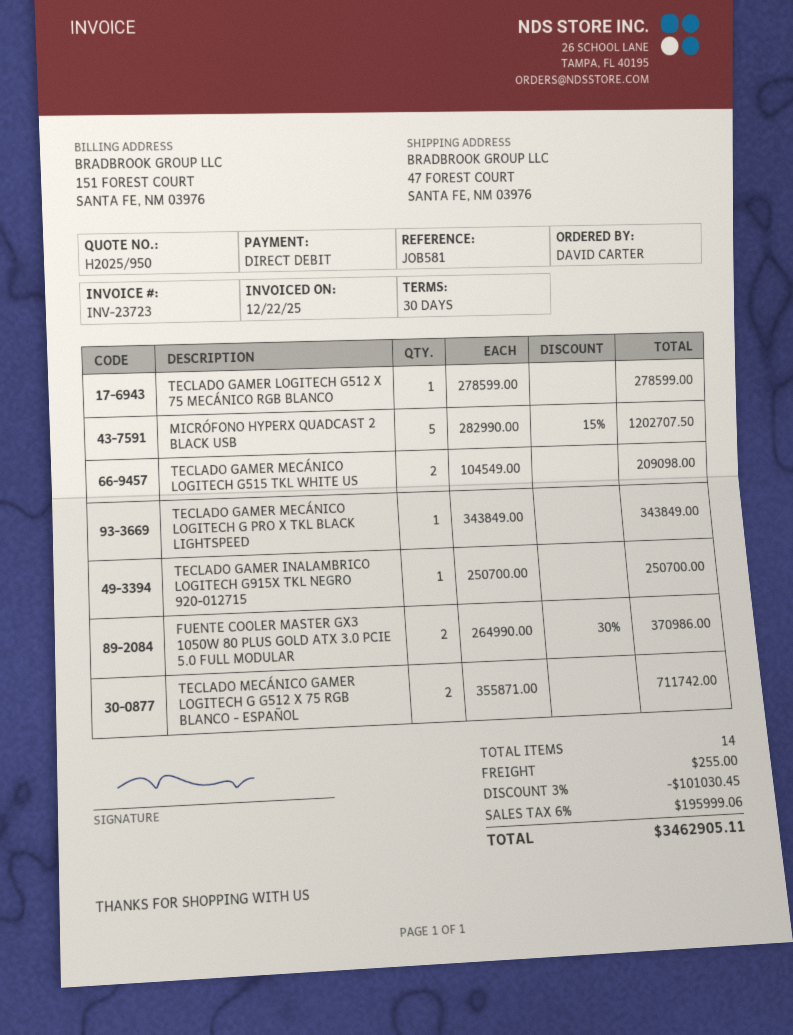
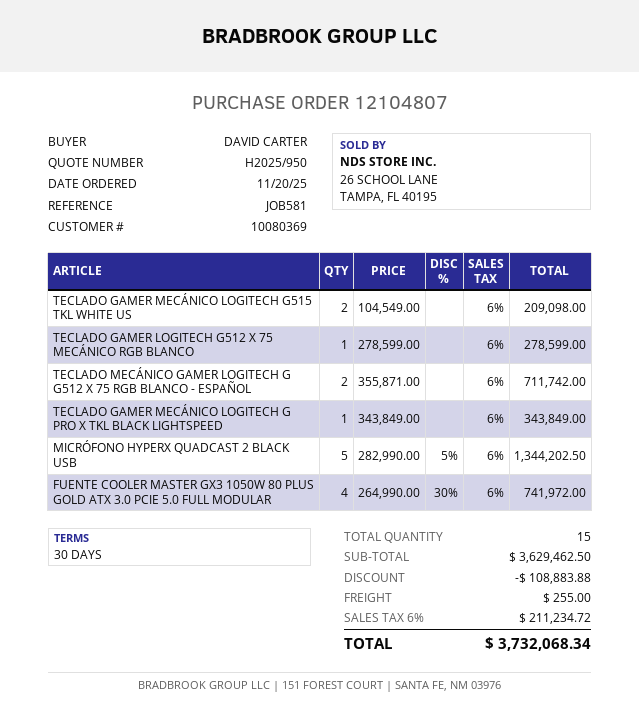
MICRÓFONO HYPERX QUADCAST 2 BLACK USB: 5 x 282990.00 - 15% = 1202707.50 -> 5 x 282990.00 - 5% = 1344202.50
TECLADO GAMER INALAMBRICO LOGITECH G915X TKL NEGRO 920-012715: 1 x 250700.00 = 250700.00 -> none
FUENTE COOLER MASTER GX3 1050W 80 PLUS GOLD ATX 3.0 PCIE 5.0 FULL MODULAR: 2 x 264990.00 - 30% = 370986.00 -> 4 x 264990.00 - 30% = 741972.00
total quantity: 14 -> 15
discount: 101030.45 -> 108883.88
tax: 6% = 195999.06 -> 6% = 211234.72
total: 3462905.11 -> 3732068.34

